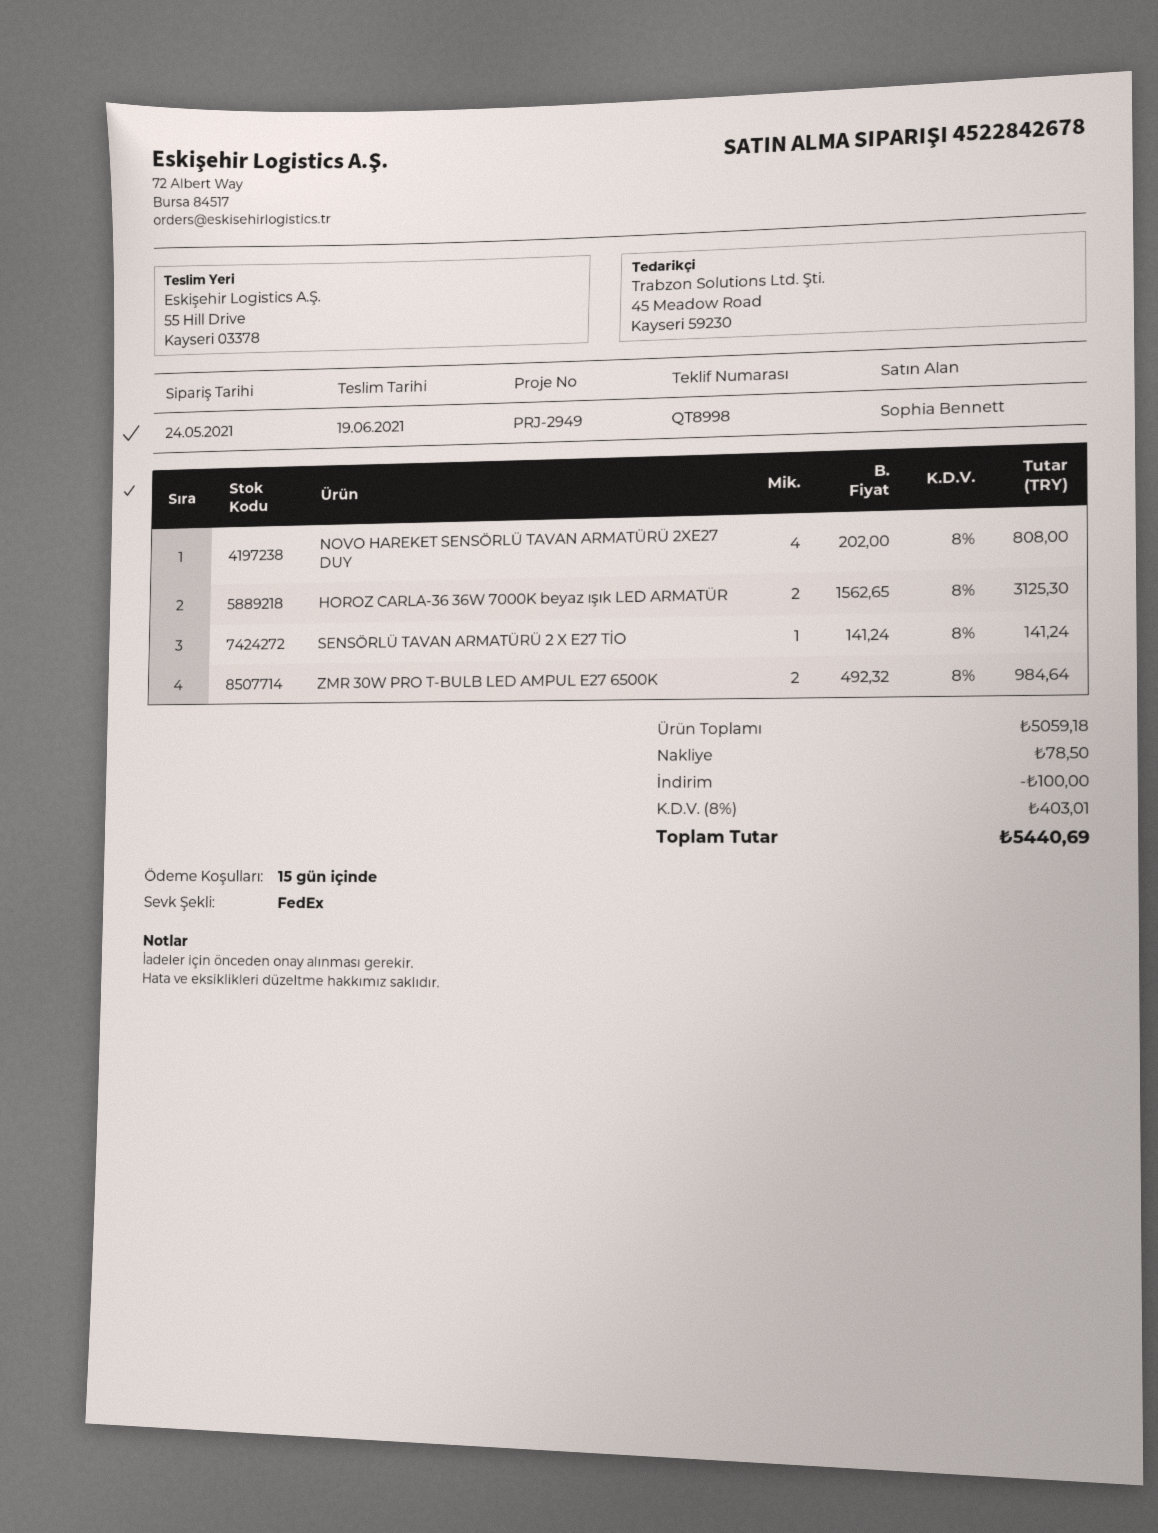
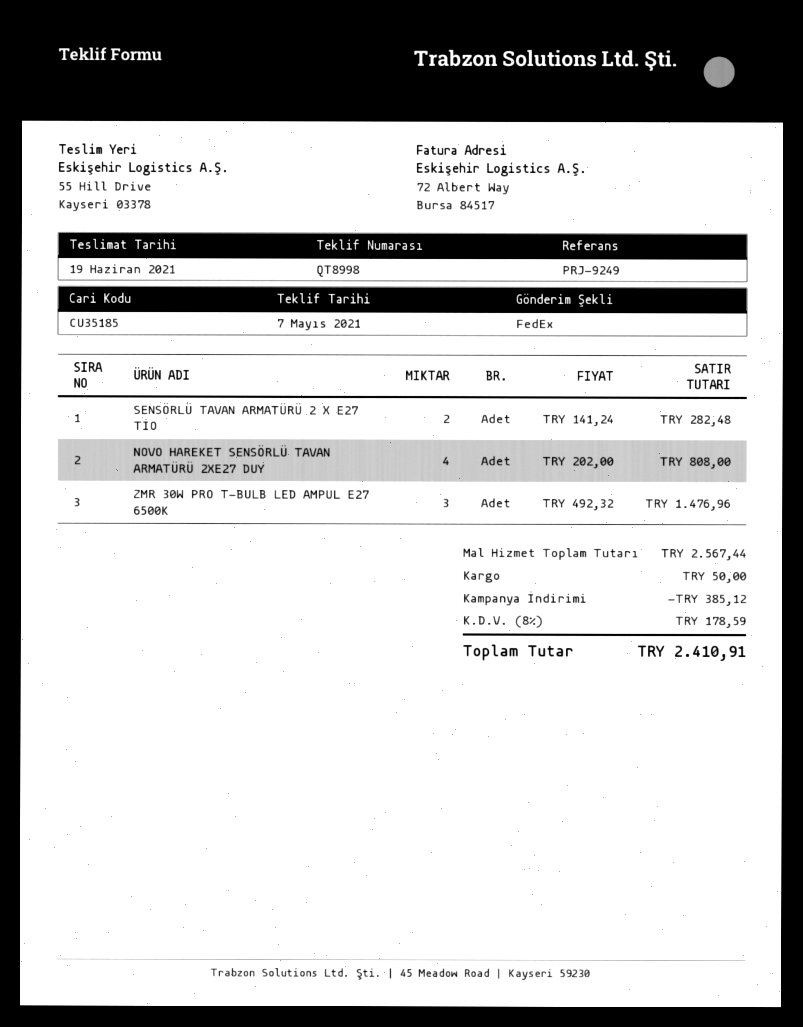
reference: PRJ-2949 -> PRJ-9249
HOROZ CARLA-36 36W 7000K beyaz ışık LED ARMATÜR: 2 x 1562.65 = 3125.30 -> none
SENSÖRLÜ TAVAN ARMATÜRÜ 2 X E27 TİO: 1 x 141.24 = 141.24 -> 2 x 141.24 = 282.48
ZMR 30W PRO T-BULB LED AMPUL E27 6500K: 2 x 492.32 = 984.64 -> 3 x 492.32 = 1476.96
subtotal: 5059.18 -> 2567.44
discount: 100.00 -> 385.12
shipping: 78.50 -> 50.00
tax: 8% = 403.01 -> 8% = 178.59
total: 5440.69 -> 2410.91

